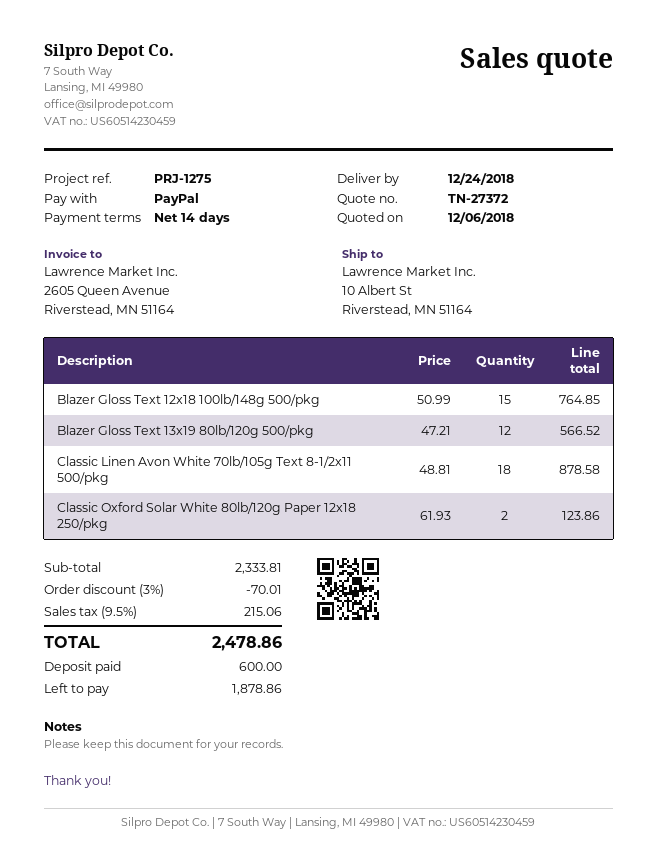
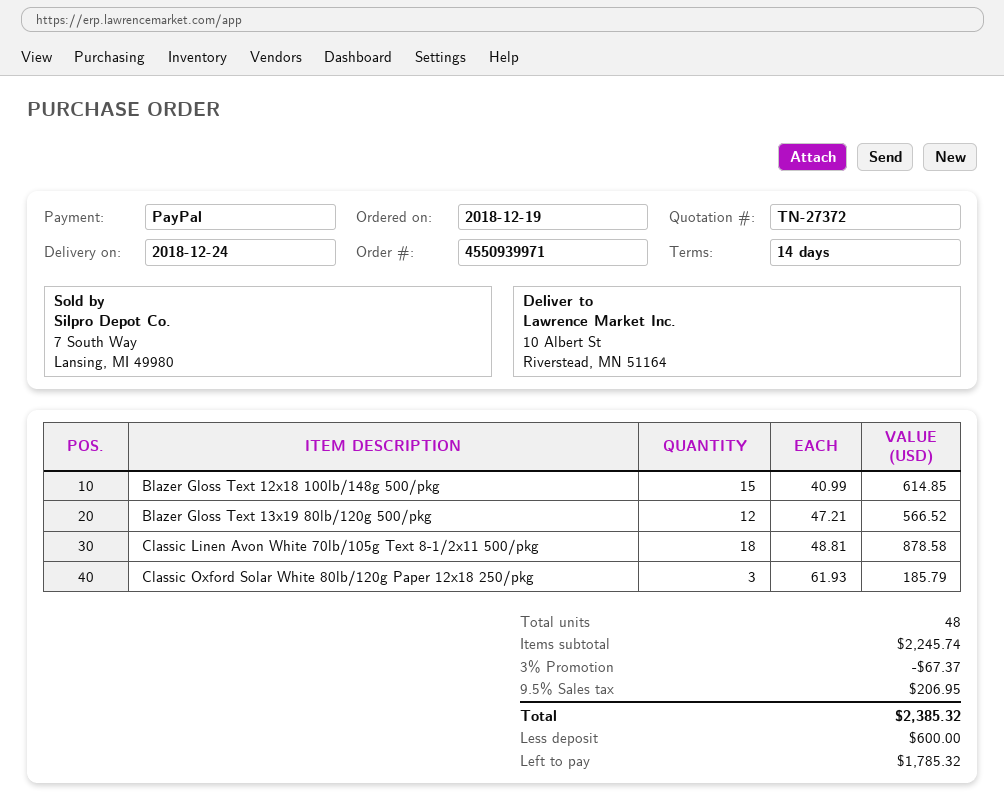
Blazer Gloss Text 12x18 100lb/148g 500/pkg: 15 x 50.99 = 764.85 -> 15 x 40.99 = 614.85
Classic Oxford Solar White 80lb/120g Paper 12x18 250/pkg: 2 x 61.93 = 123.86 -> 3 x 61.93 = 185.79
subtotal: 2333.81 -> 2245.74
discount: 3% = 70.01 -> 3% = 67.37
tax: 9.5% = 215.06 -> 9.5% = 206.95
total: 2478.86 -> 2385.32
balance: 1878.86 -> 1785.32

